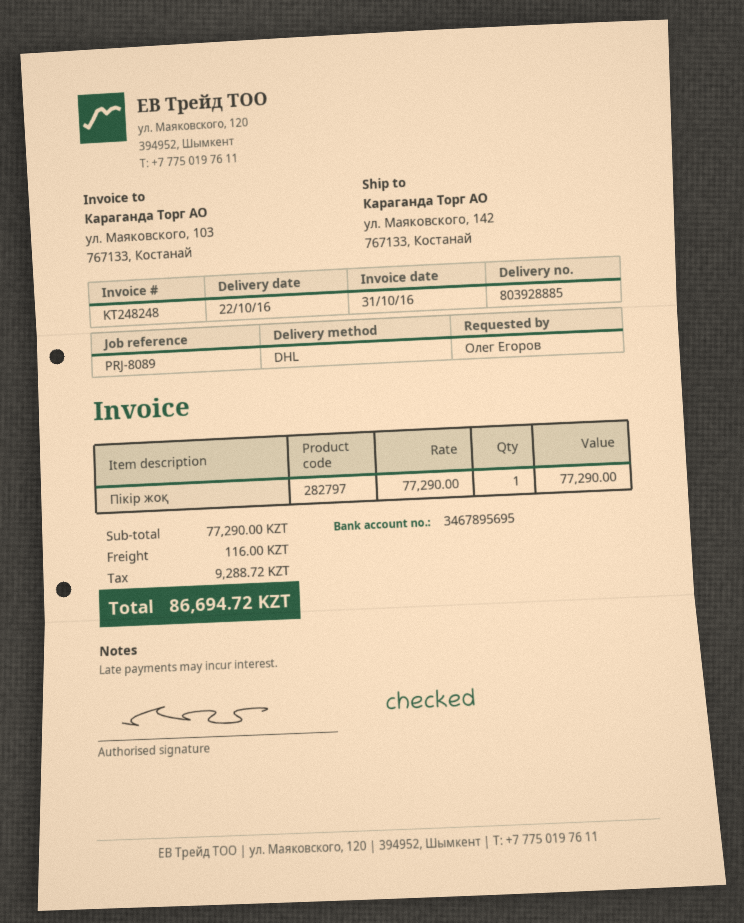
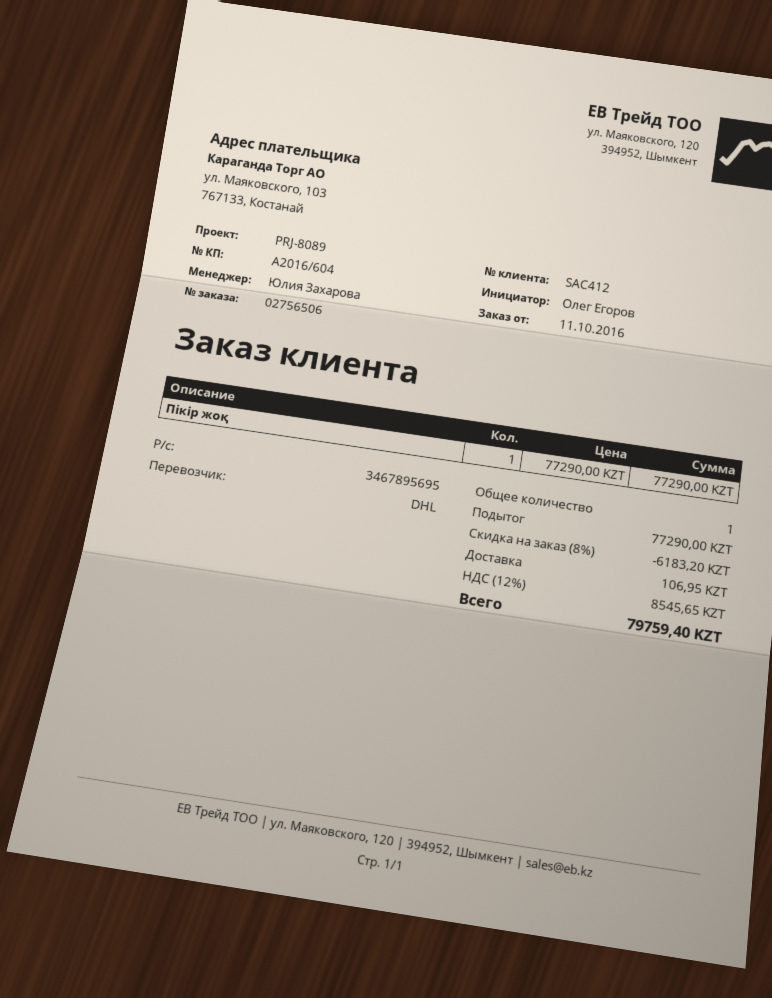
discount: none -> 8% = 6183.20
shipping: 116.00 -> 106.95
tax: 9288.72 -> 8545.65
total: 86694.72 -> 79759.40

